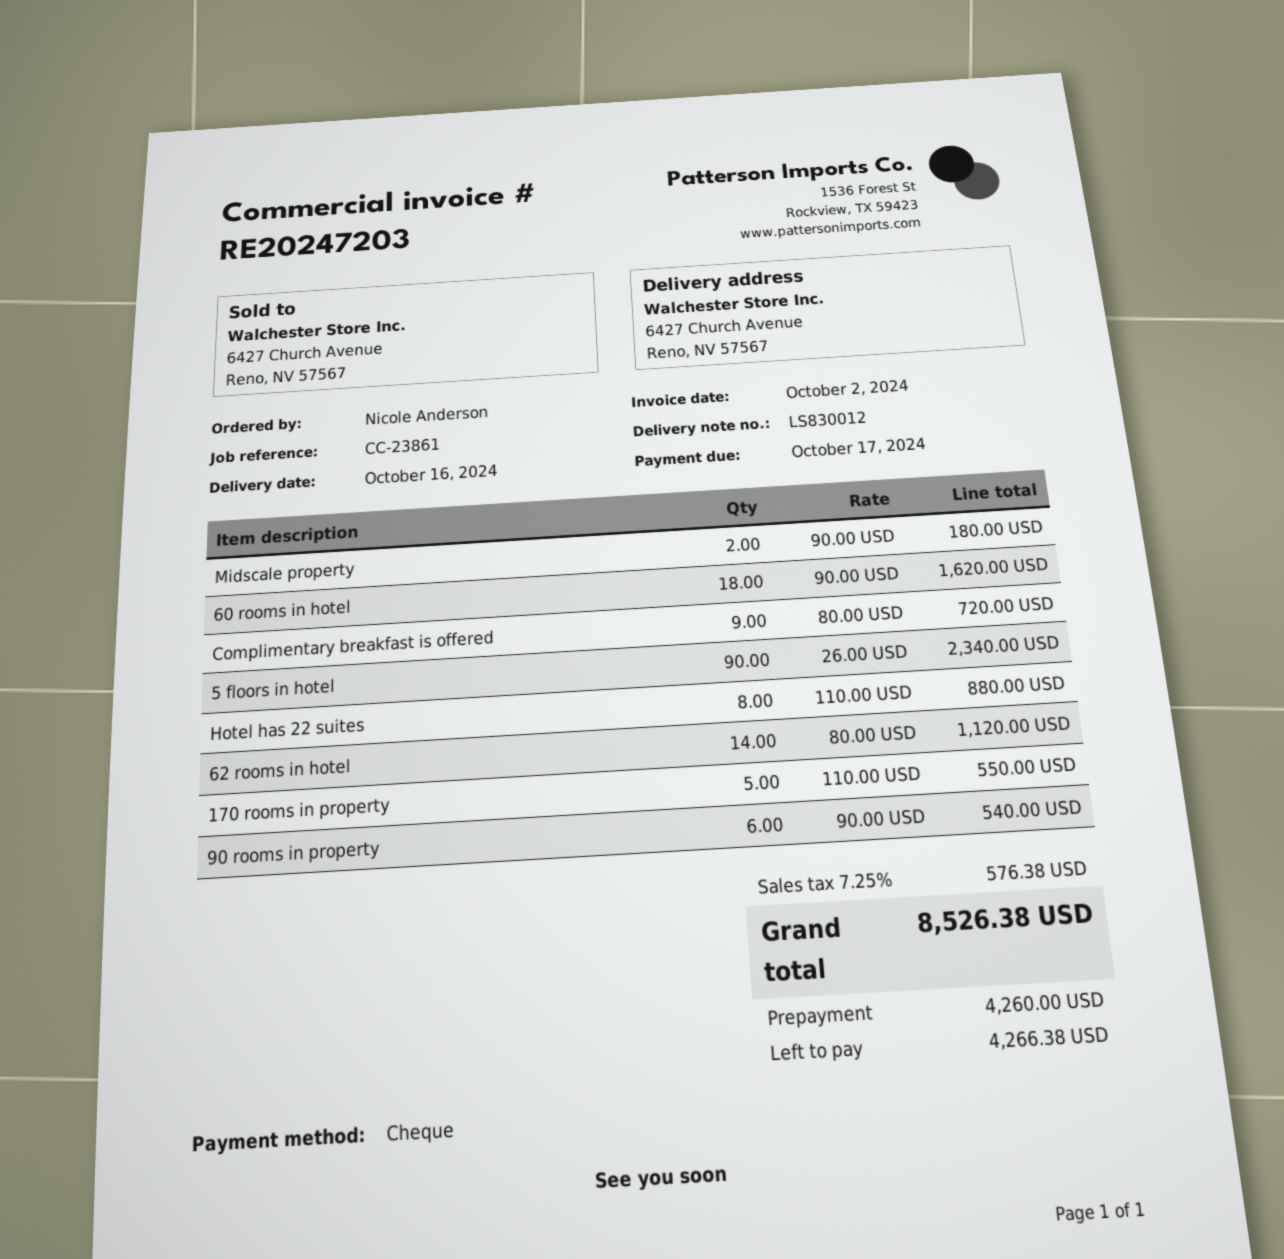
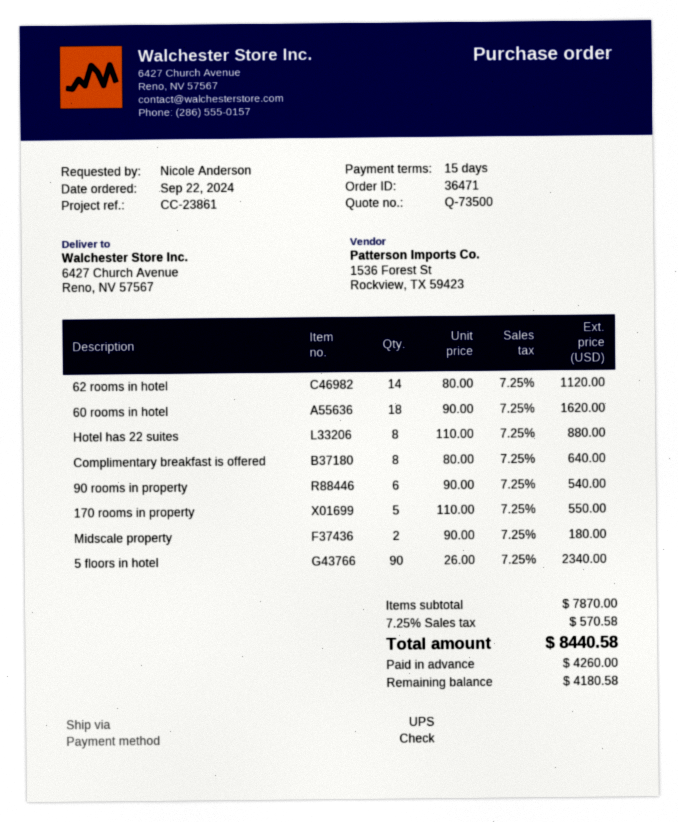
Complimentary breakfast is offered: 9 x 80.00 = 720.00 -> 8 x 80.00 = 640.00
tax: 7.25% = 576.38 -> 7.25% = 570.58
total: 8526.38 -> 8440.58
balance: 4266.38 -> 4180.58

